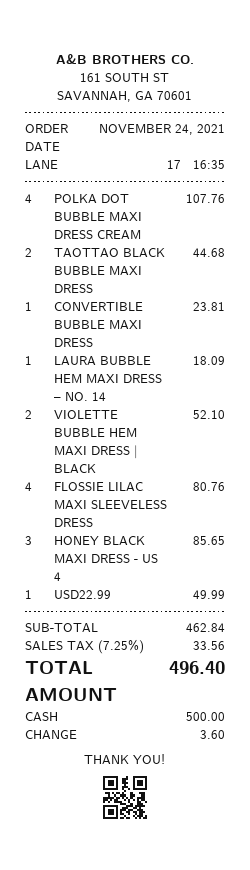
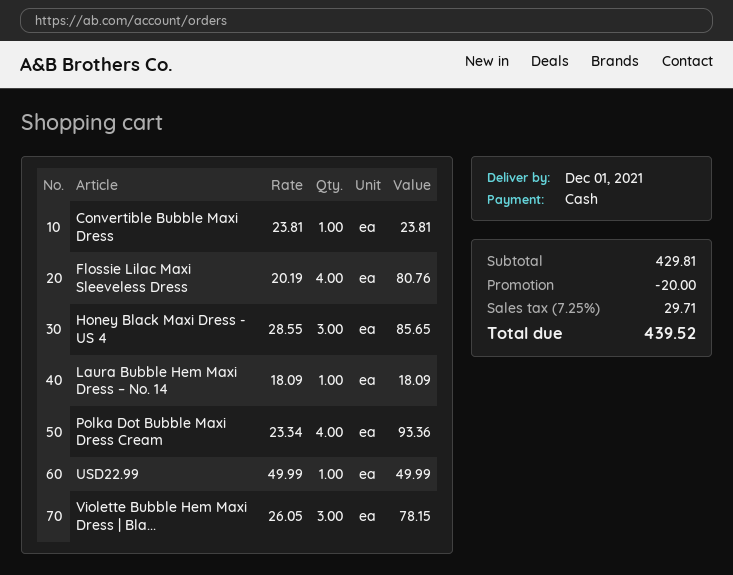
POLKA DOT BUBBLE MAXI DRESS CREAM: 4 for 107.76 -> 4 for 93.36
TAOTTAO BLACK BUBBLE MAXI DRESS: 2 for 44.68 -> none
VIOLETTE BUBBLE HEM MAXI DRESS | BLACK: 2 for 52.10 -> 3 for 78.15
subtotal: 462.84 -> 429.81
discount: none -> 20.00
tax: 7.25% = 33.56 -> 7.25% = 29.71
total: 496.40 -> 439.52

